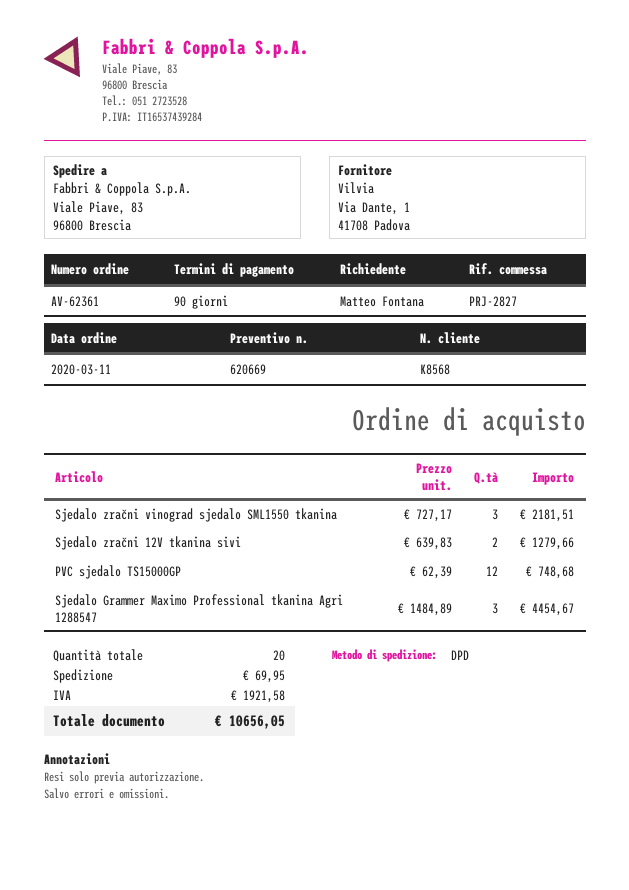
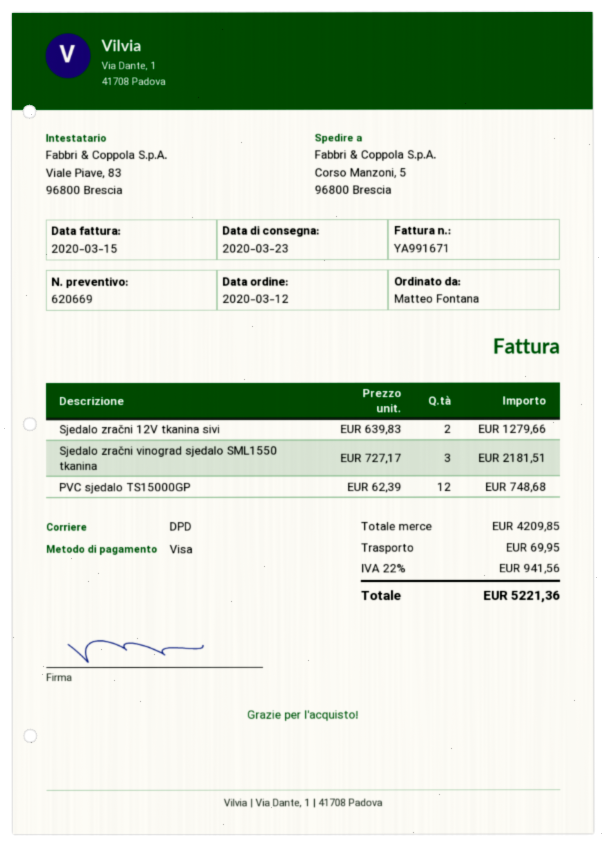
order date: 2020-03-11 -> 2020-03-12
ship to: Viale Piave, 83, 96800 Brescia -> Corso Manzoni, 5, 96800 Brescia
Sjedalo Grammer Maximo Professional tkanina Agri 1288547: 3 x 1484.89 = 4454.67 -> none
tax: 1921.58 -> 941.56
total: 10656.05 -> 5221.36

